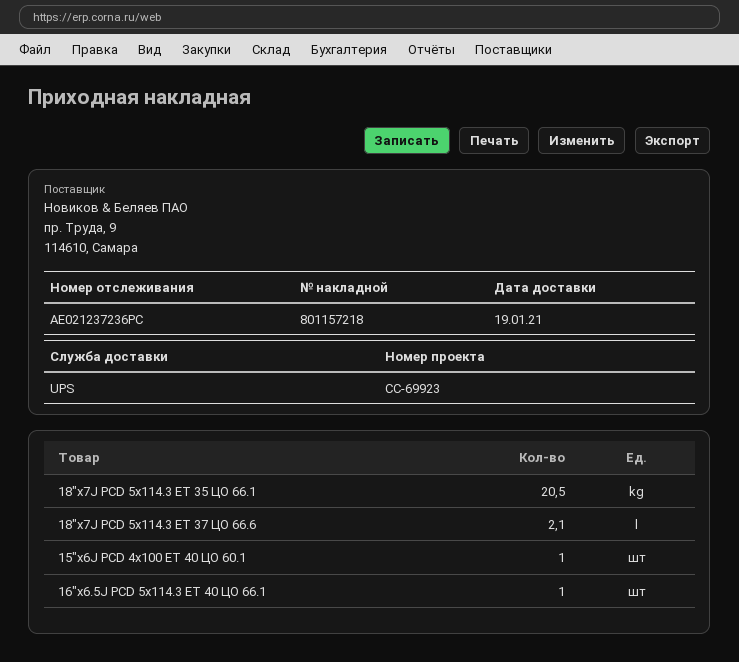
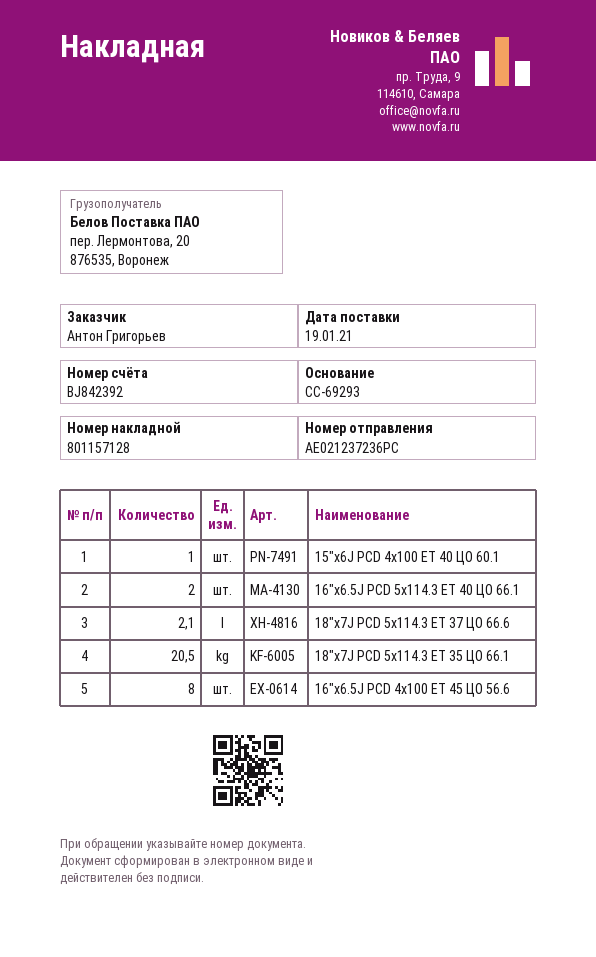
delivery note number: 801157218 -> 801157128
reference: CC-69923 -> CC-69293
16"x6.5J PCD 5x114.3 ЕТ 40 ЦО 66.1: 1 -> 2
16"x6.5J PCD 4x100 ЕТ 45 ЦО 56.6: none -> 8

